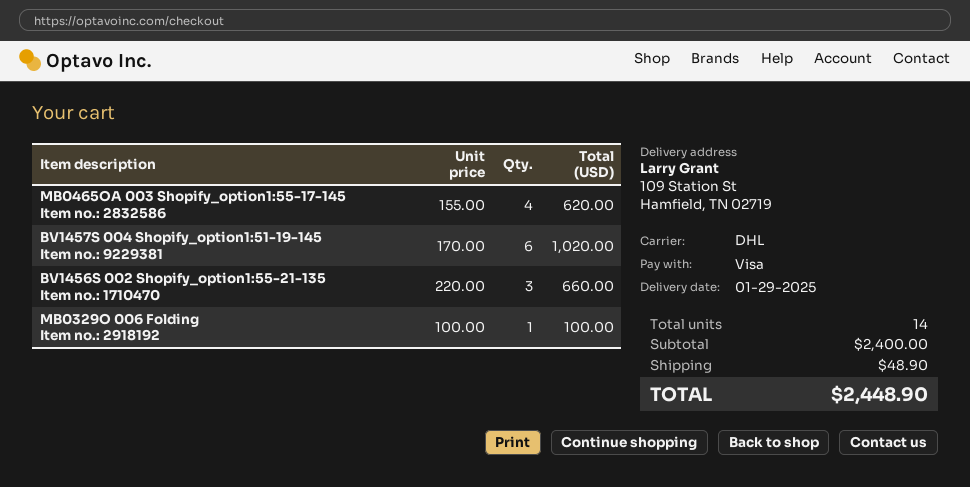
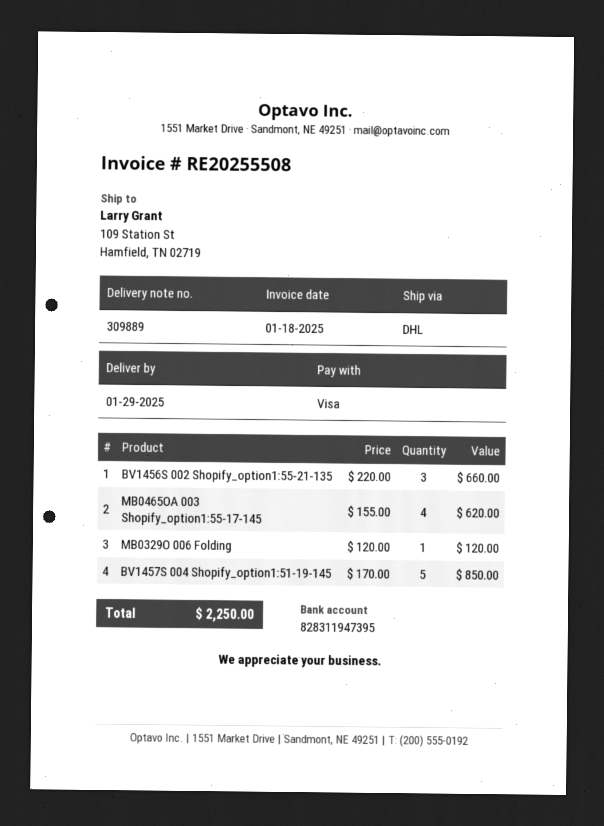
BV1457S 004 Shopify_option1:51-19-145: 6 x 170.00 = 1020.00 -> 5 x 170.00 = 850.00
MB0329O 006 Folding: 1 x 100.00 = 100.00 -> 1 x 120.00 = 120.00
shipping: 48.90 -> none
total: 2448.90 -> 2250.00

